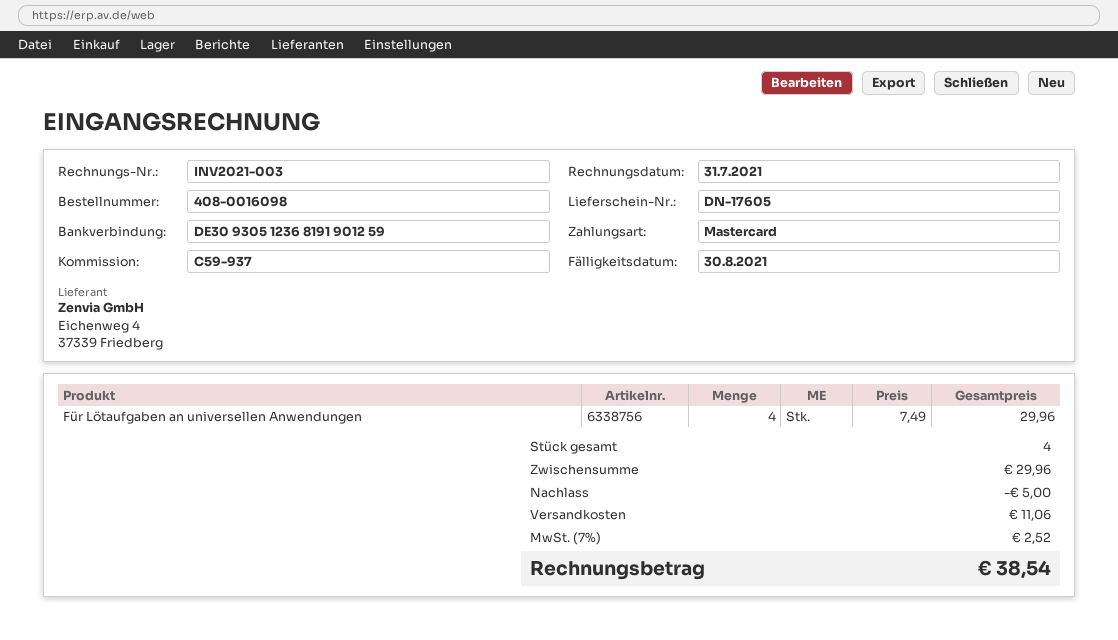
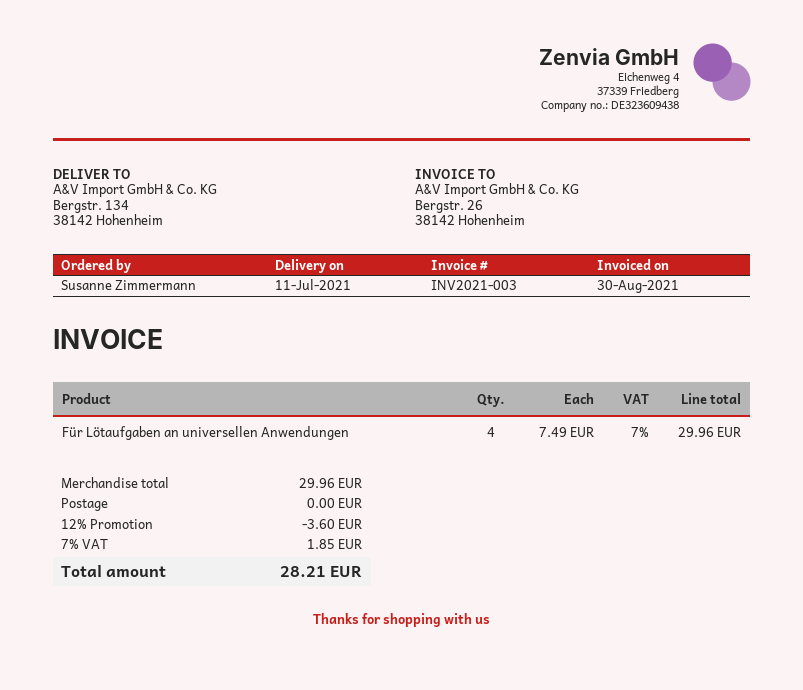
invoice date: 2021-07-31 -> 2021-08-30
discount: 5.00 -> 3.60
shipping: 11.06 -> 0.00
tax: 7% = 2.52 -> 7% = 1.85
total: 38.54 -> 28.21

